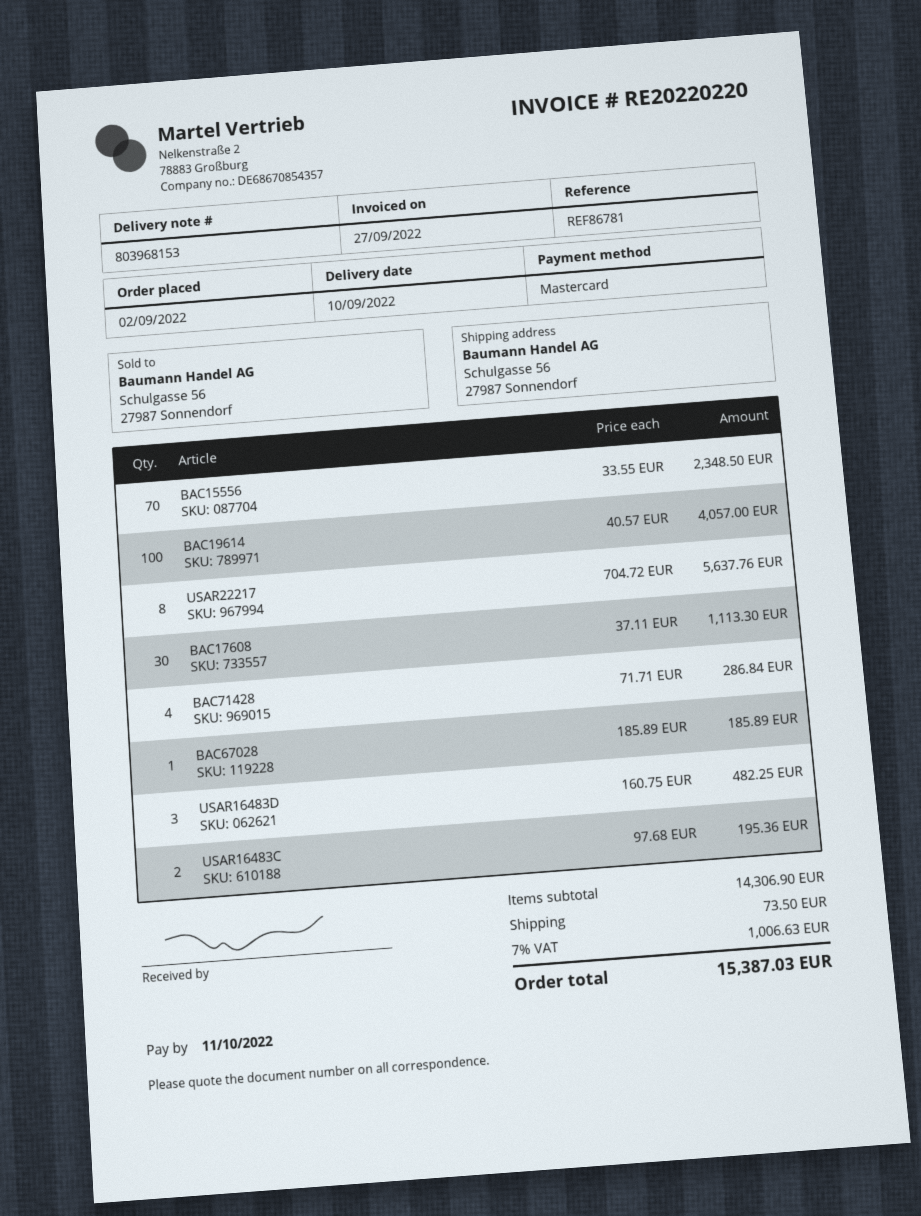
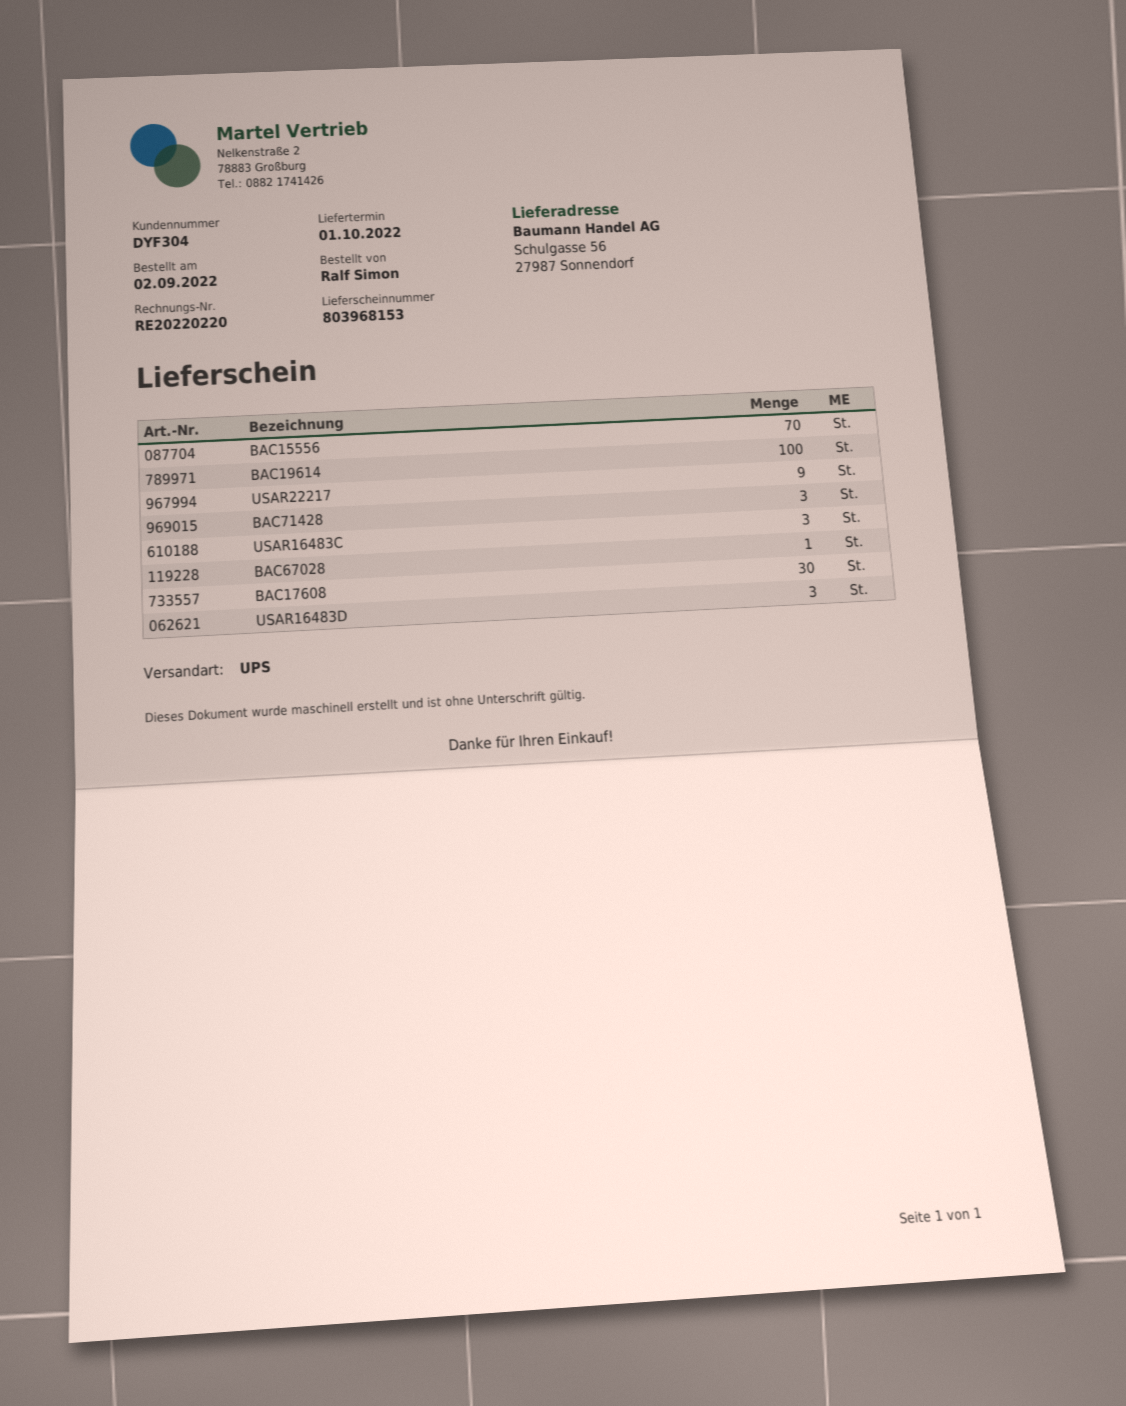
delivery date: 2022-09-10 -> 2022-10-01
USAR22217: 8 -> 9
BAC71428: 4 -> 3
USAR16483C: 2 -> 3

